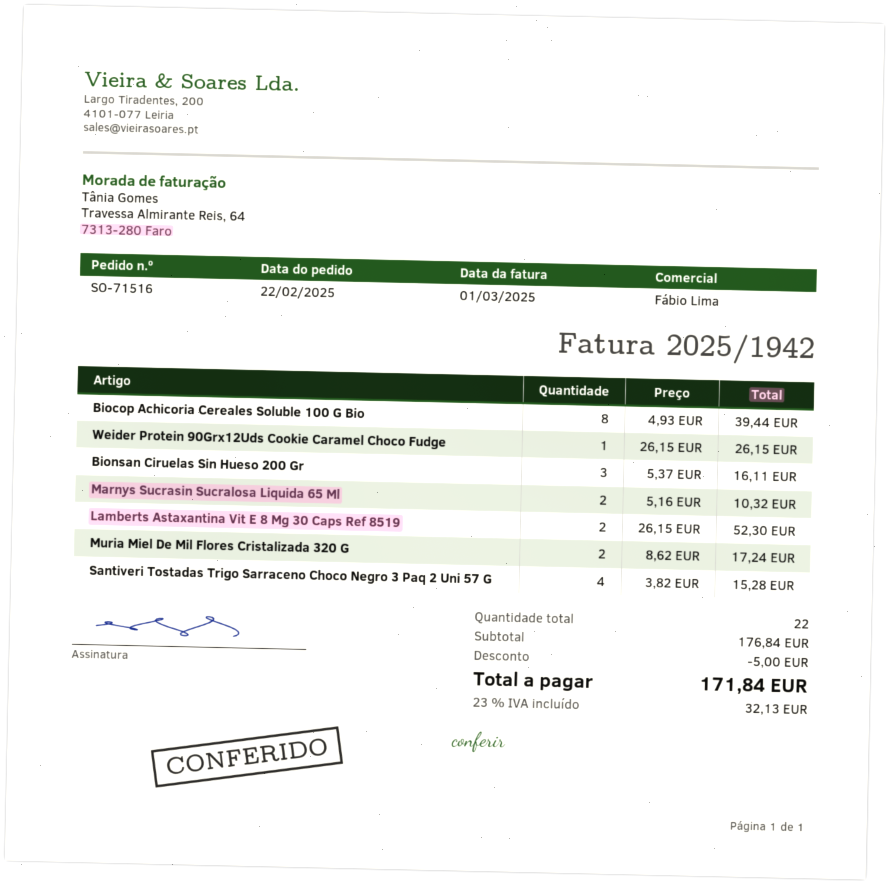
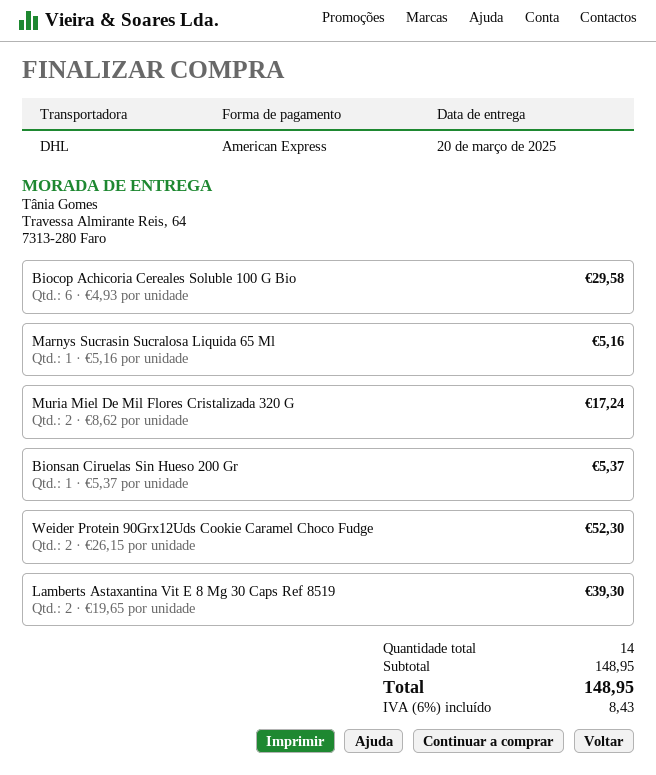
Biocop Achicoria Cereales Soluble 100 G Bio: 8 x 4.93 = 39.44 -> 6 x 4.93 = 29.58
Weider Protein 90Grx12Uds Cookie Caramel Choco Fudge: 1 x 26.15 = 26.15 -> 2 x 26.15 = 52.30
Bionsan Ciruelas Sin Hueso 200 Gr: 3 x 5.37 = 16.11 -> 1 x 5.37 = 5.37
Marnys Sucrasin Sucralosa Liquida 65 Ml: 2 x 5.16 = 10.32 -> 1 x 5.16 = 5.16
Lamberts Astaxantina Vit E 8 Mg 30 Caps Ref 8519: 2 x 26.15 = 52.30 -> 2 x 19.65 = 39.30
Santiveri Tostadas Trigo Sarraceno Choco Negro 3 Paq 2 Uni 57 G: 4 x 3.82 = 15.28 -> none
total quantity: 22 -> 14
subtotal: 176.84 -> 148.95
discount: 5.00 -> none
tax: 23% = 32.13 -> 6% = 8.43
total: 171.84 -> 148.95

